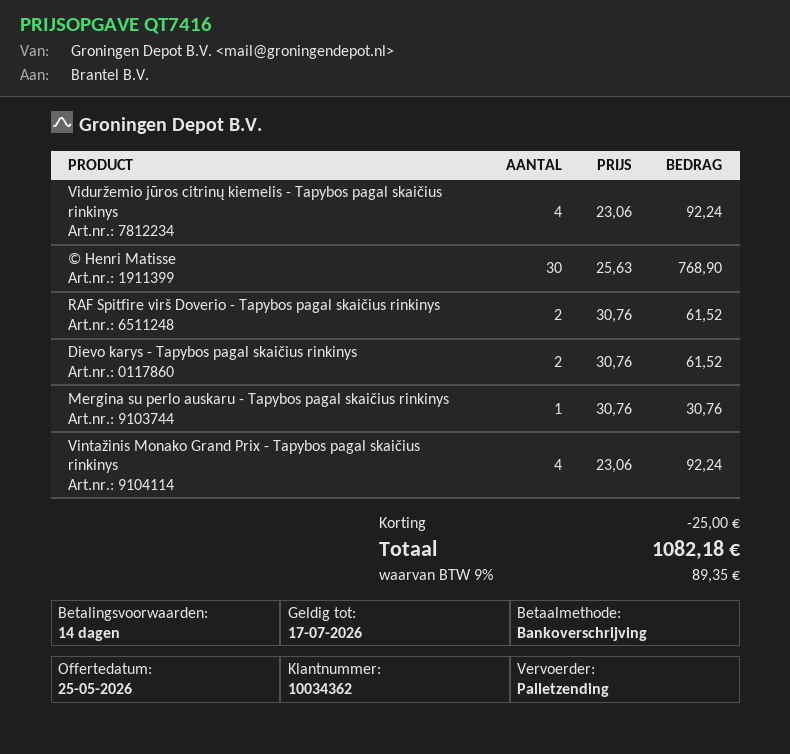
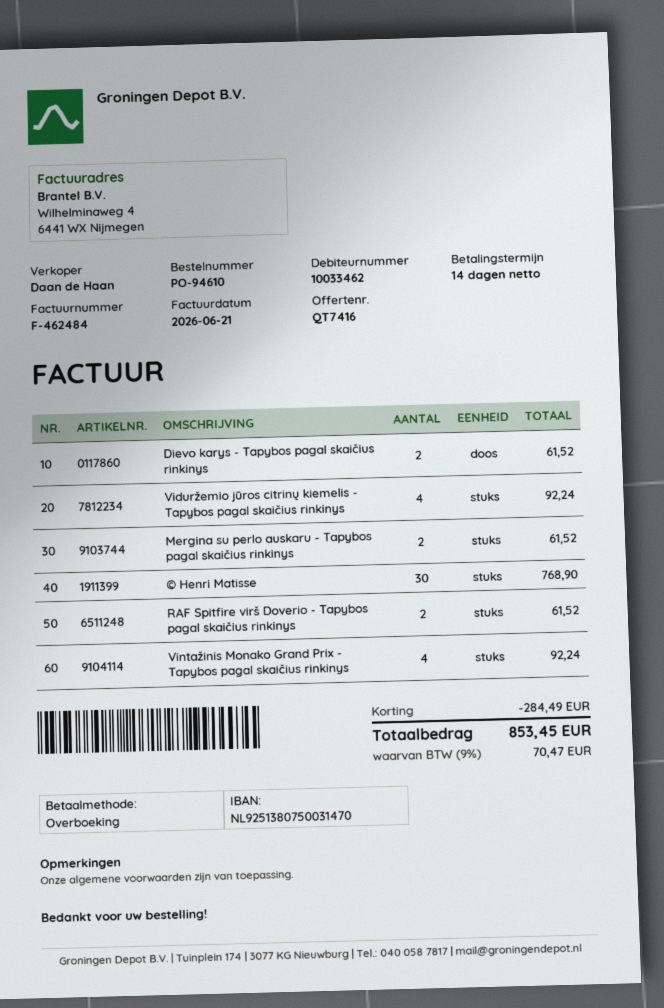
customer number: 10034362 -> 10033462
Mergina su perlo auskaru - Tapybos pagal skaičius rinkinys: 1 for 30.76 -> 2 for 61.52
discount: 25.00 -> 284.49
tax: 9% = 89.35 -> 9% = 70.47
total: 1082.18 -> 853.45

